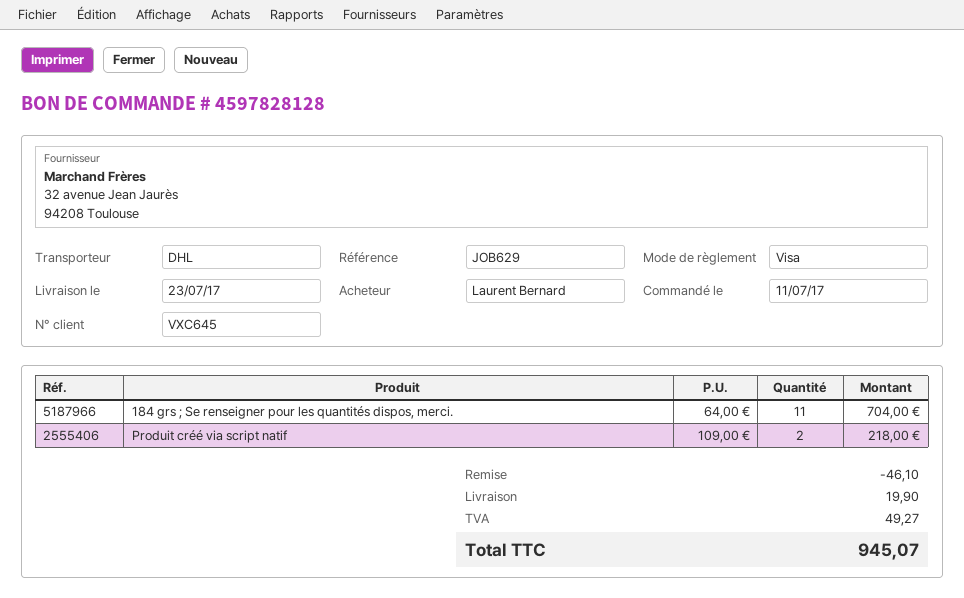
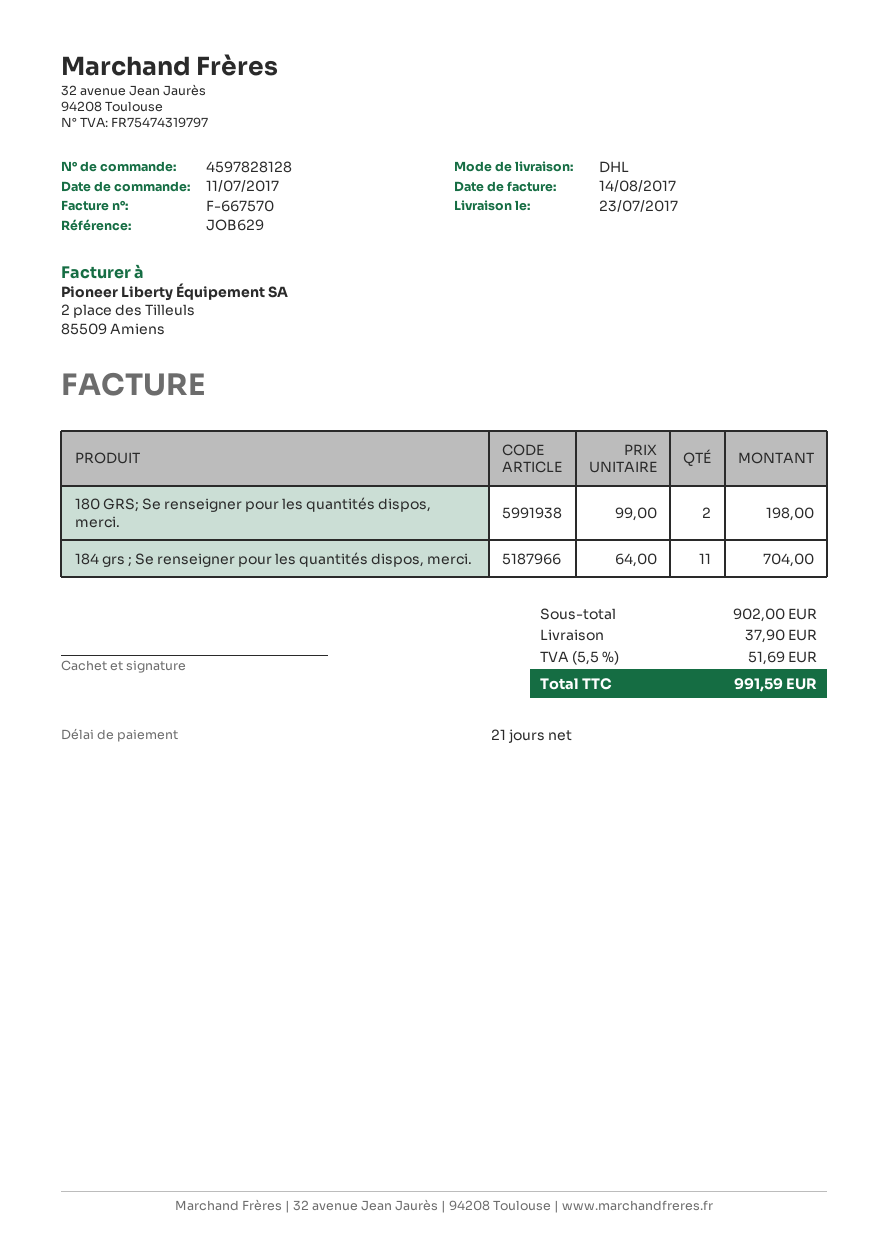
Produit créé via script natif: 2 x 109.00 = 218.00 -> none
180 GRS; Se renseigner pour les quantités dispos, merci.: none -> 2 x 99.00 = 198.00
discount: 46.10 -> none
shipping: 19.90 -> 37.90
tax: 49.27 -> 51.69
total: 945.07 -> 991.59

